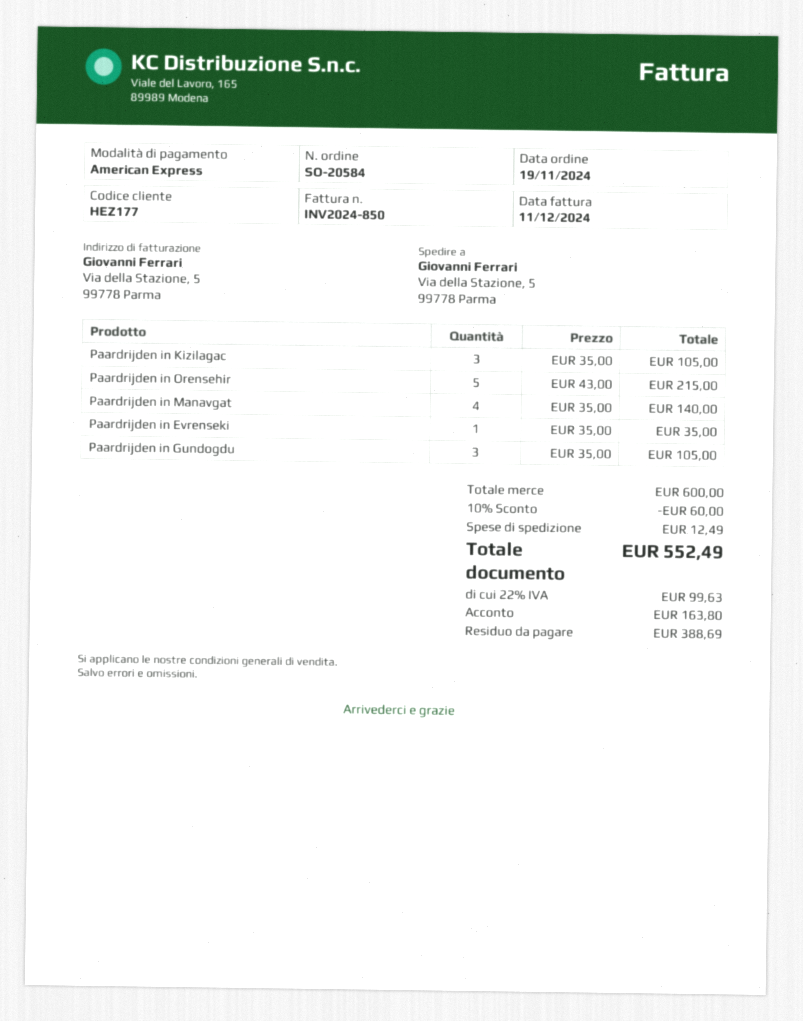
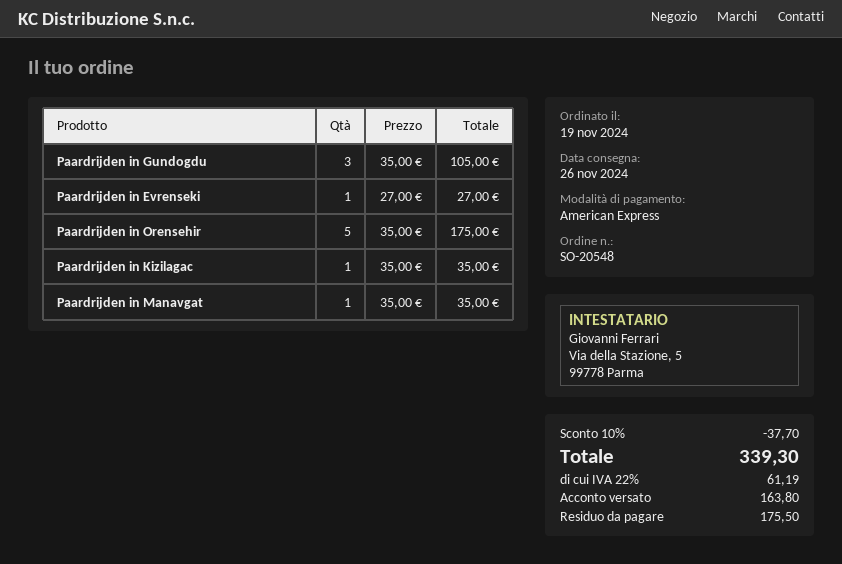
order number: SO-20584 -> SO-20548
Paardrijden in Kizilagac: 3 x 35.00 = 105.00 -> 1 x 35.00 = 35.00
Paardrijden in Orensehir: 5 x 43.00 = 215.00 -> 5 x 35.00 = 175.00
Paardrijden in Manavgat: 4 x 35.00 = 140.00 -> 1 x 35.00 = 35.00
Paardrijden in Evrenseki: 1 x 35.00 = 35.00 -> 1 x 27.00 = 27.00
discount: 10% = 60.00 -> 10% = 37.70
shipping: 12.49 -> none
tax: 22% = 99.63 -> 22% = 61.19
total: 552.49 -> 339.30
balance: 388.69 -> 175.50

